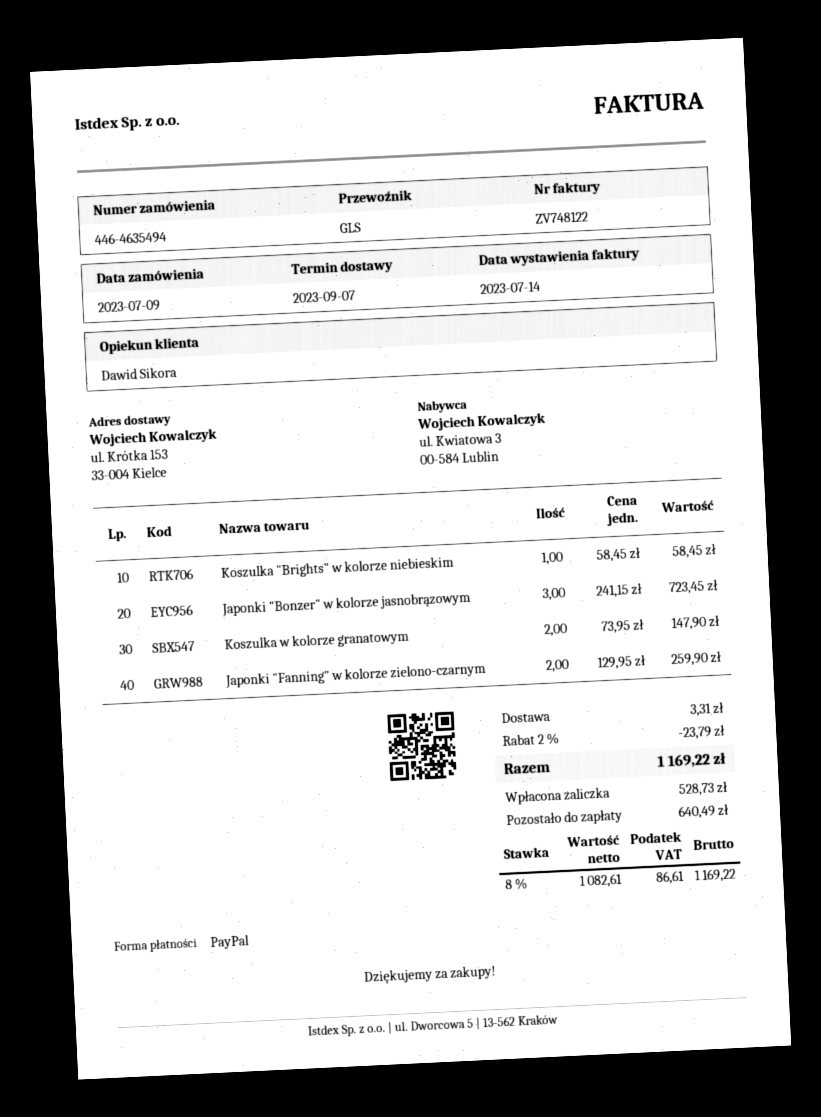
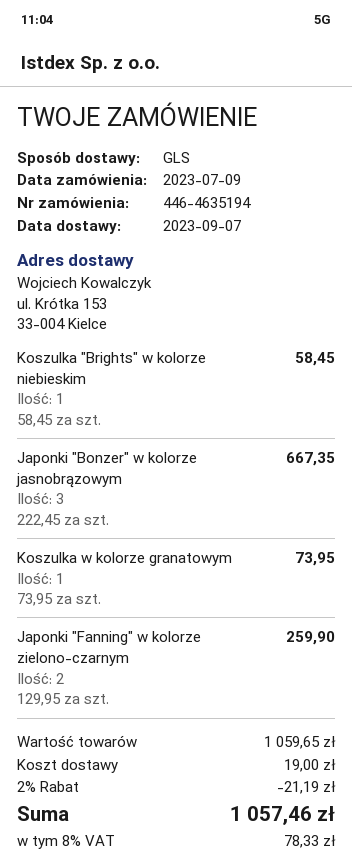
order number: 446-4635494 -> 446-4635194
Japonki "Bonzer" w kolorze jasnobrązowym: 3 x 241.15 = 723.45 -> 3 x 222.45 = 667.35
Koszulka w kolorze granatowym: 2 x 73.95 = 147.90 -> 1 x 73.95 = 73.95
discount: 2% = 23.79 -> 2% = 21.19
shipping: 3.31 -> 19.00
tax: 8% = 86.61 -> 8% = 78.33
total: 1169.22 -> 1057.46

